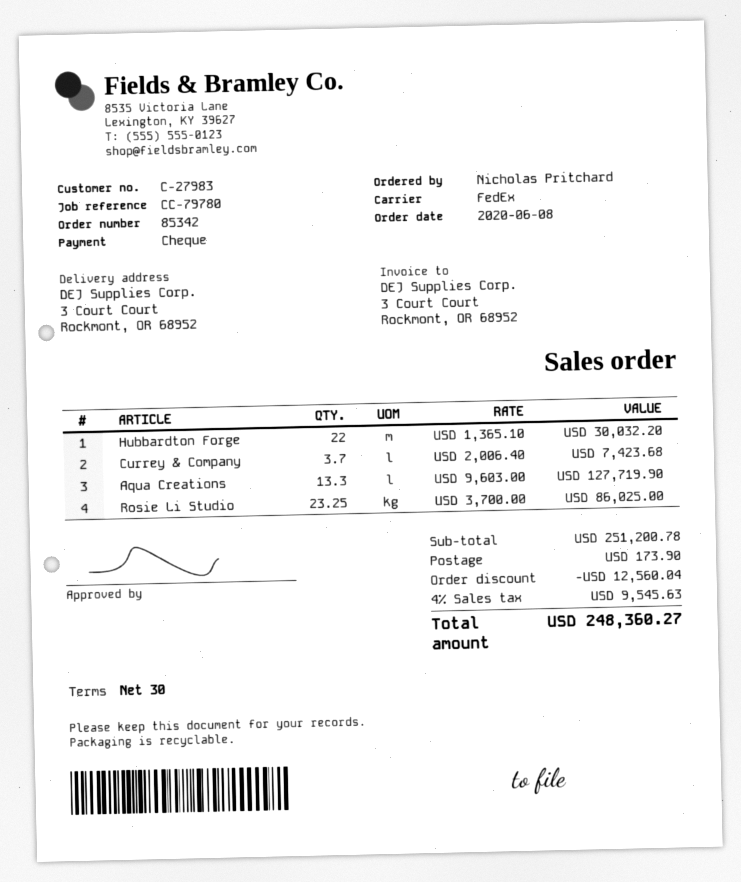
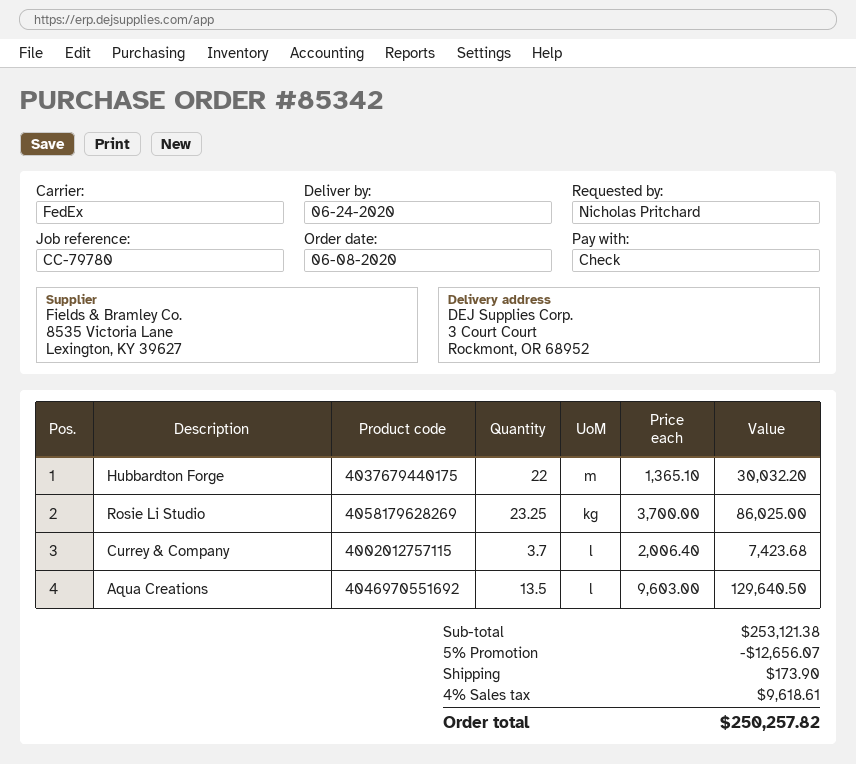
Aqua Creations: 13.3 x 9603.00 = 127719.90 -> 13.5 x 9603.00 = 129640.50
subtotal: 251200.78 -> 253121.38
discount: 12560.04 -> 12656.07
tax: 4% = 9545.63 -> 4% = 9618.61
total: 248360.27 -> 250257.82

